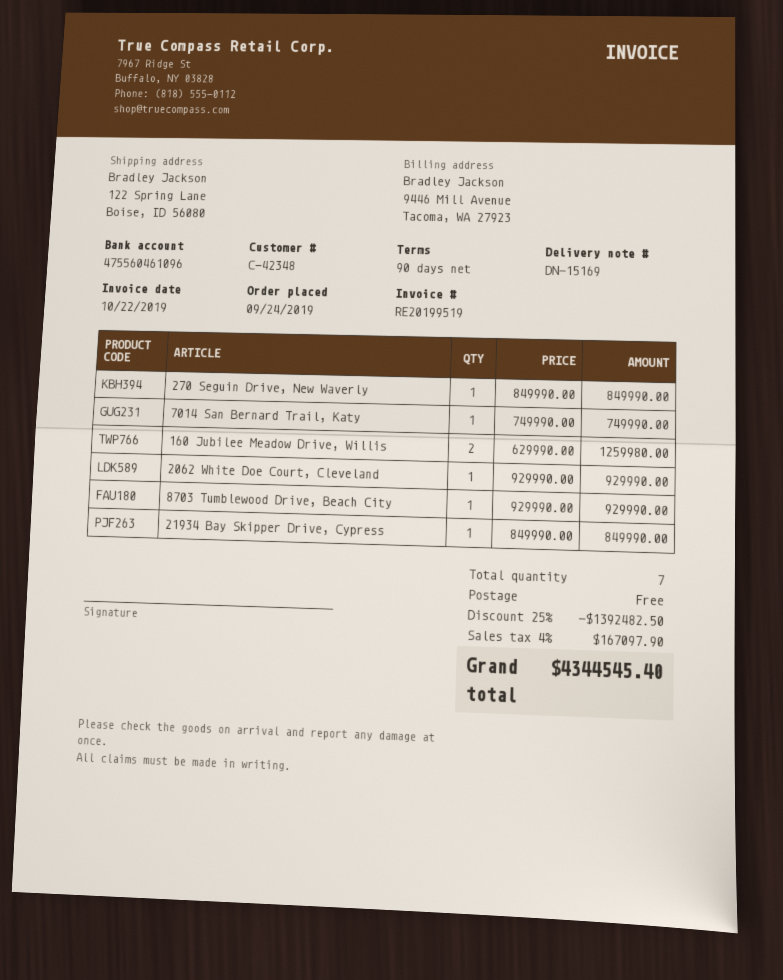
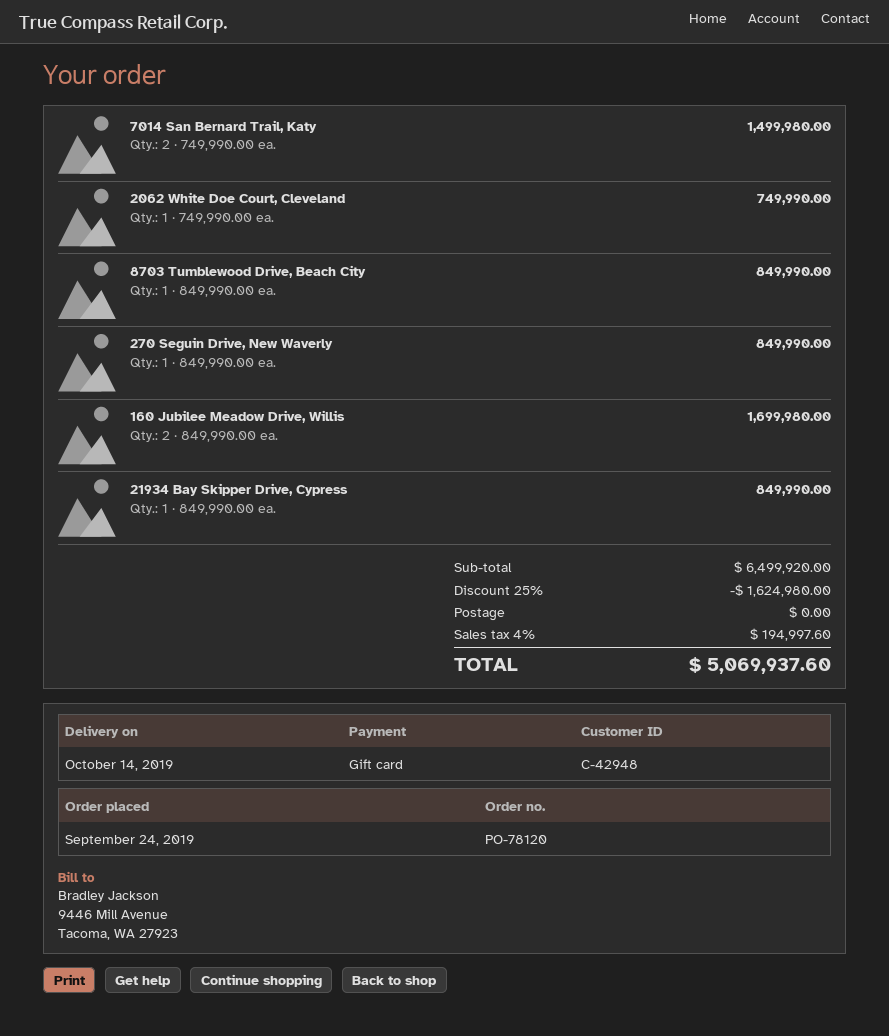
customer number: C-42348 -> C-42948
7014 San Bernard Trail, Katy: 1 x 749990.00 = 749990.00 -> 2 x 749990.00 = 1499980.00
160 Jubilee Meadow Drive, Willis: 2 x 629990.00 = 1259980.00 -> 2 x 849990.00 = 1699980.00
2062 White Doe Court, Cleveland: 1 x 929990.00 = 929990.00 -> 1 x 749990.00 = 749990.00
8703 Tumblewood Drive, Beach City: 1 x 929990.00 = 929990.00 -> 1 x 849990.00 = 849990.00
discount: 25% = 1392482.50 -> 25% = 1624980.00
tax: 4% = 167097.90 -> 4% = 194997.60
total: 4344545.40 -> 5069937.60

